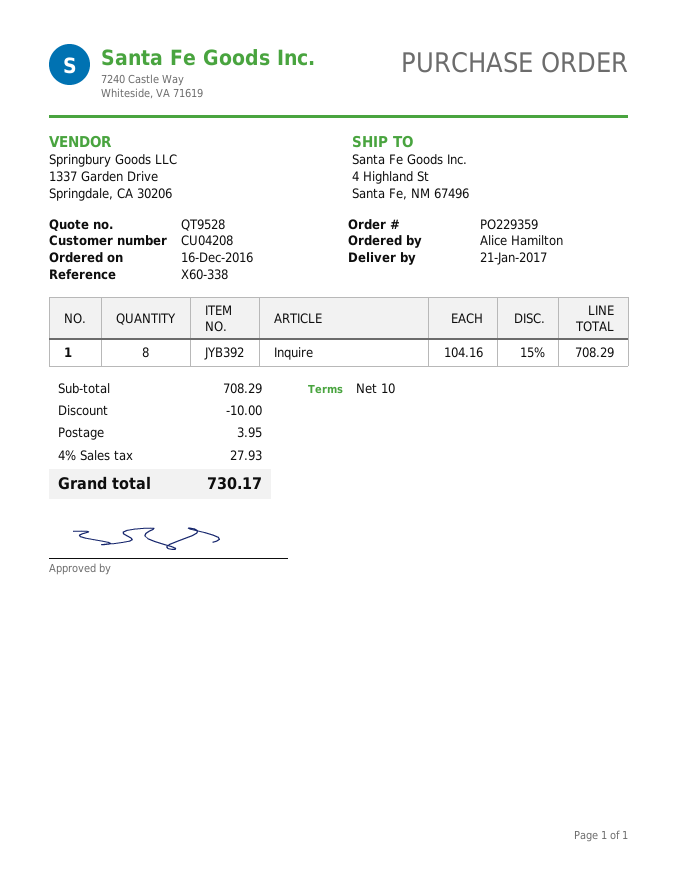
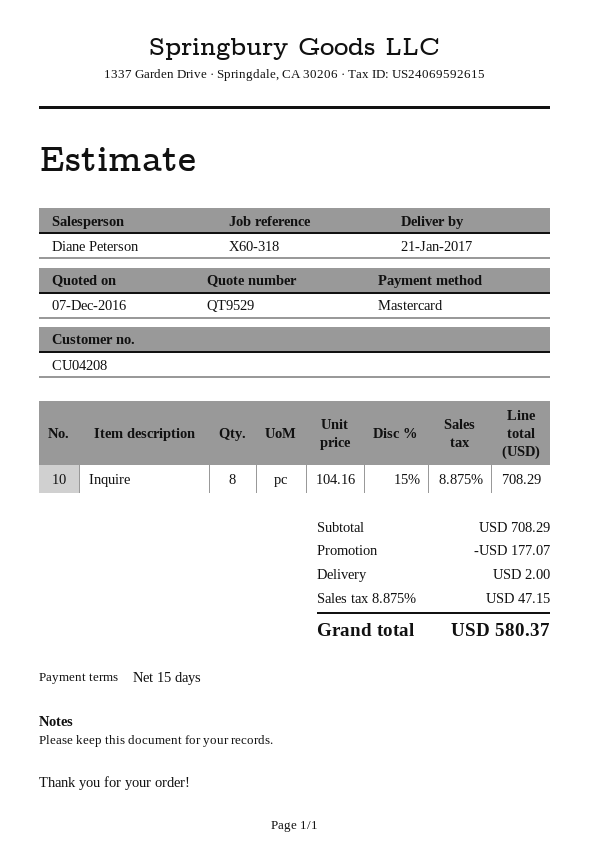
quote number: QT9528 -> QT9529
payment terms: 10 days -> 15 days
reference: X60-338 -> X60-318
discount: 10.00 -> 177.07
shipping: 3.95 -> 2.00
tax: 4% = 27.93 -> 8.875% = 47.15
total: 730.17 -> 580.37

